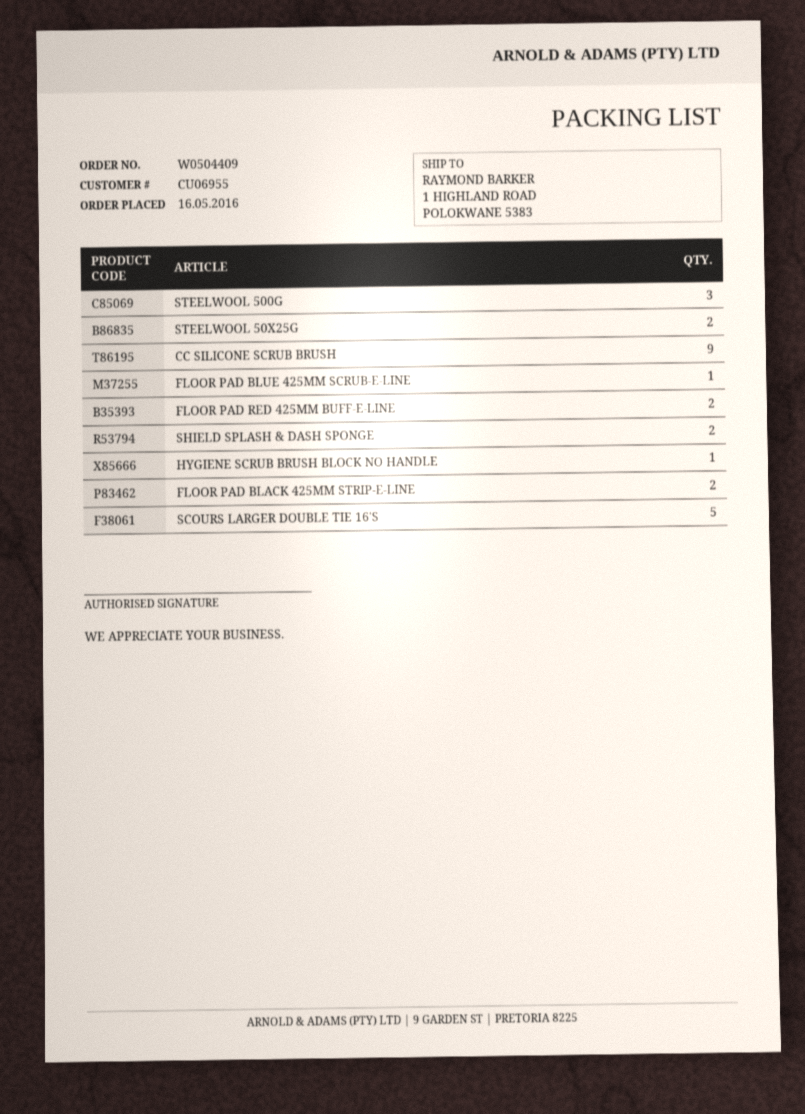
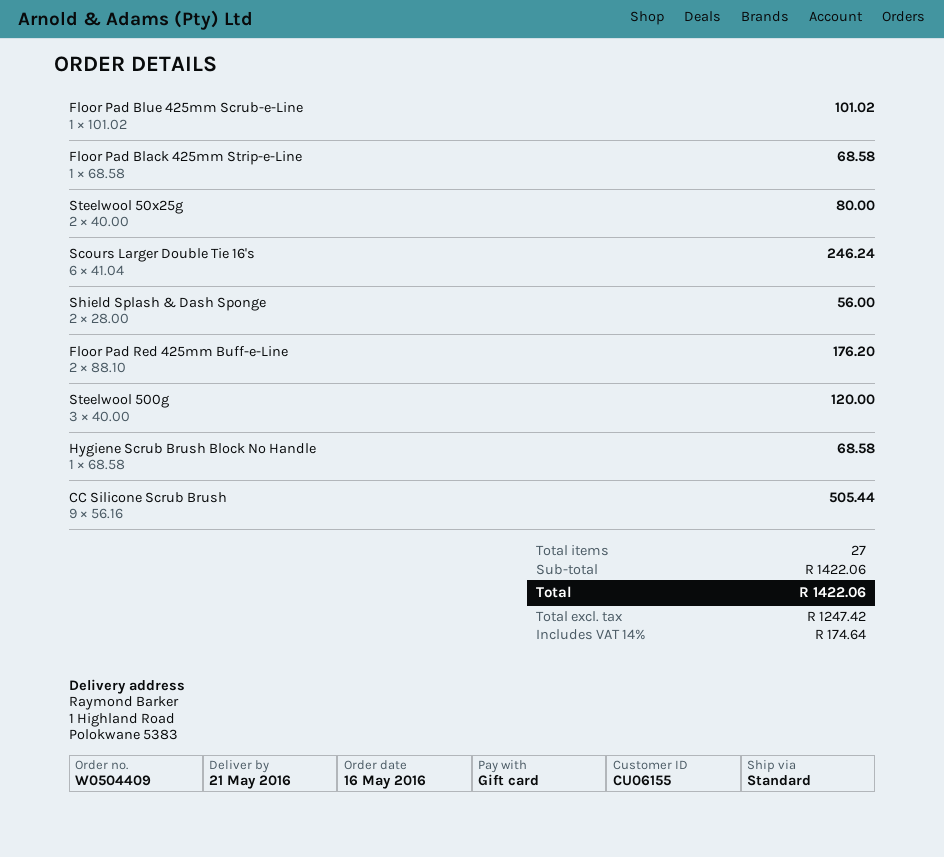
customer number: CU06955 -> CU06155
FLOOR PAD BLACK 425MM STRIP-E-LINE: 2 -> 1
SCOURS LARGER DOUBLE TIE 16'S: 5 -> 6

